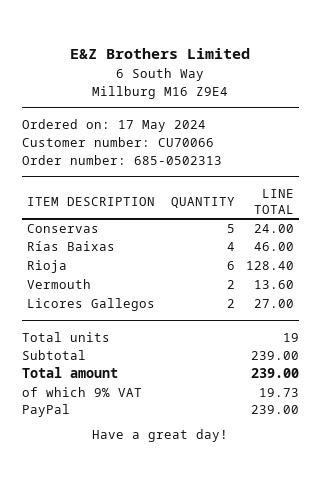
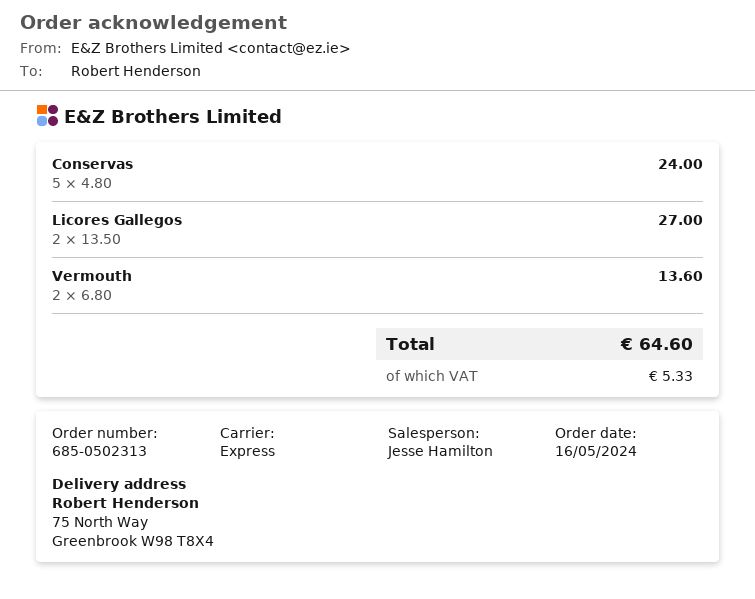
order date: 2024-05-17 -> 2024-05-16
Rías Baixas: 4 for 46.00 -> none
Rioja: 6 for 128.40 -> none
tax: 19.73 -> 5.33
total: 239.00 -> 64.60

